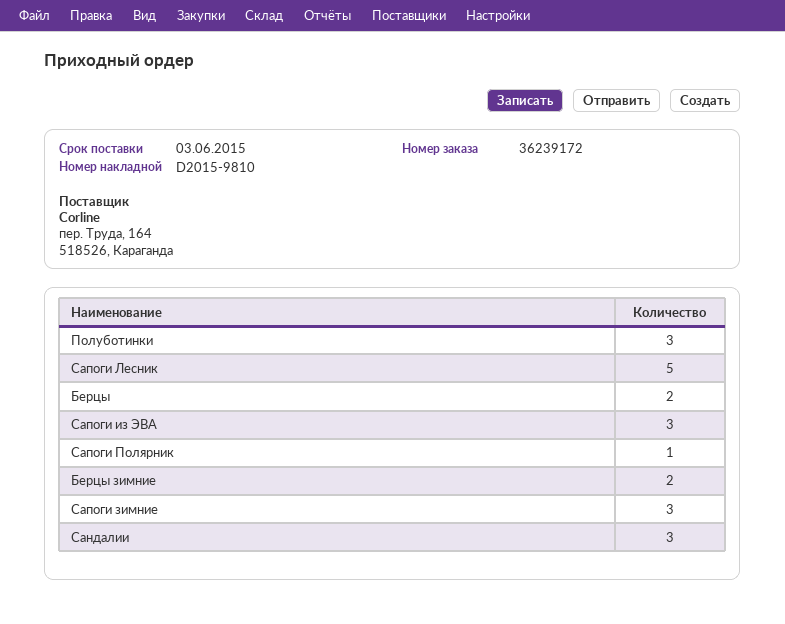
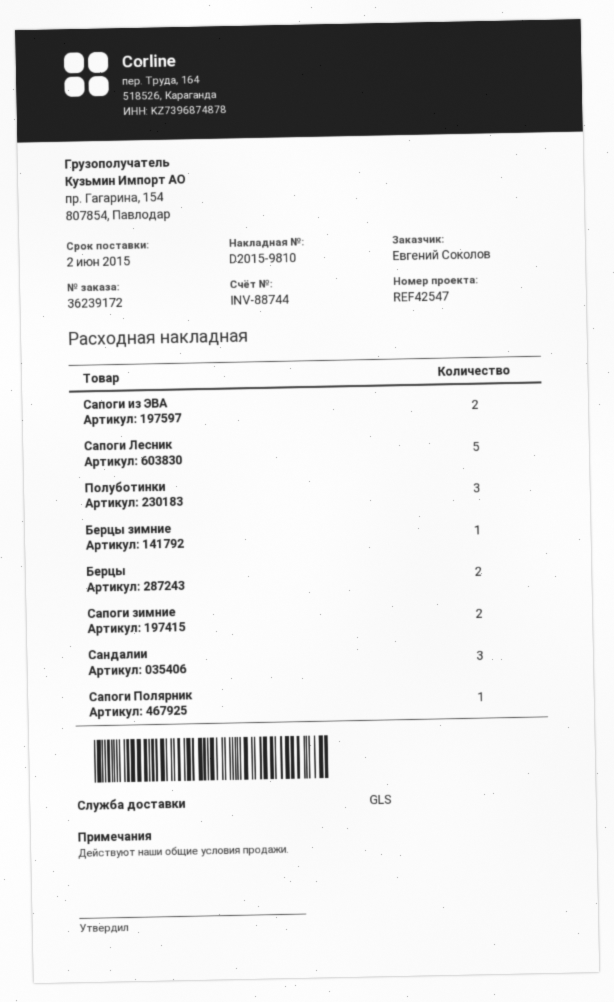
delivery date: 2015-06-03 -> 2015-06-02
Сапоги из ЭВА: 3 -> 2
Берцы зимние: 2 -> 1
Сапоги зимние: 3 -> 2

